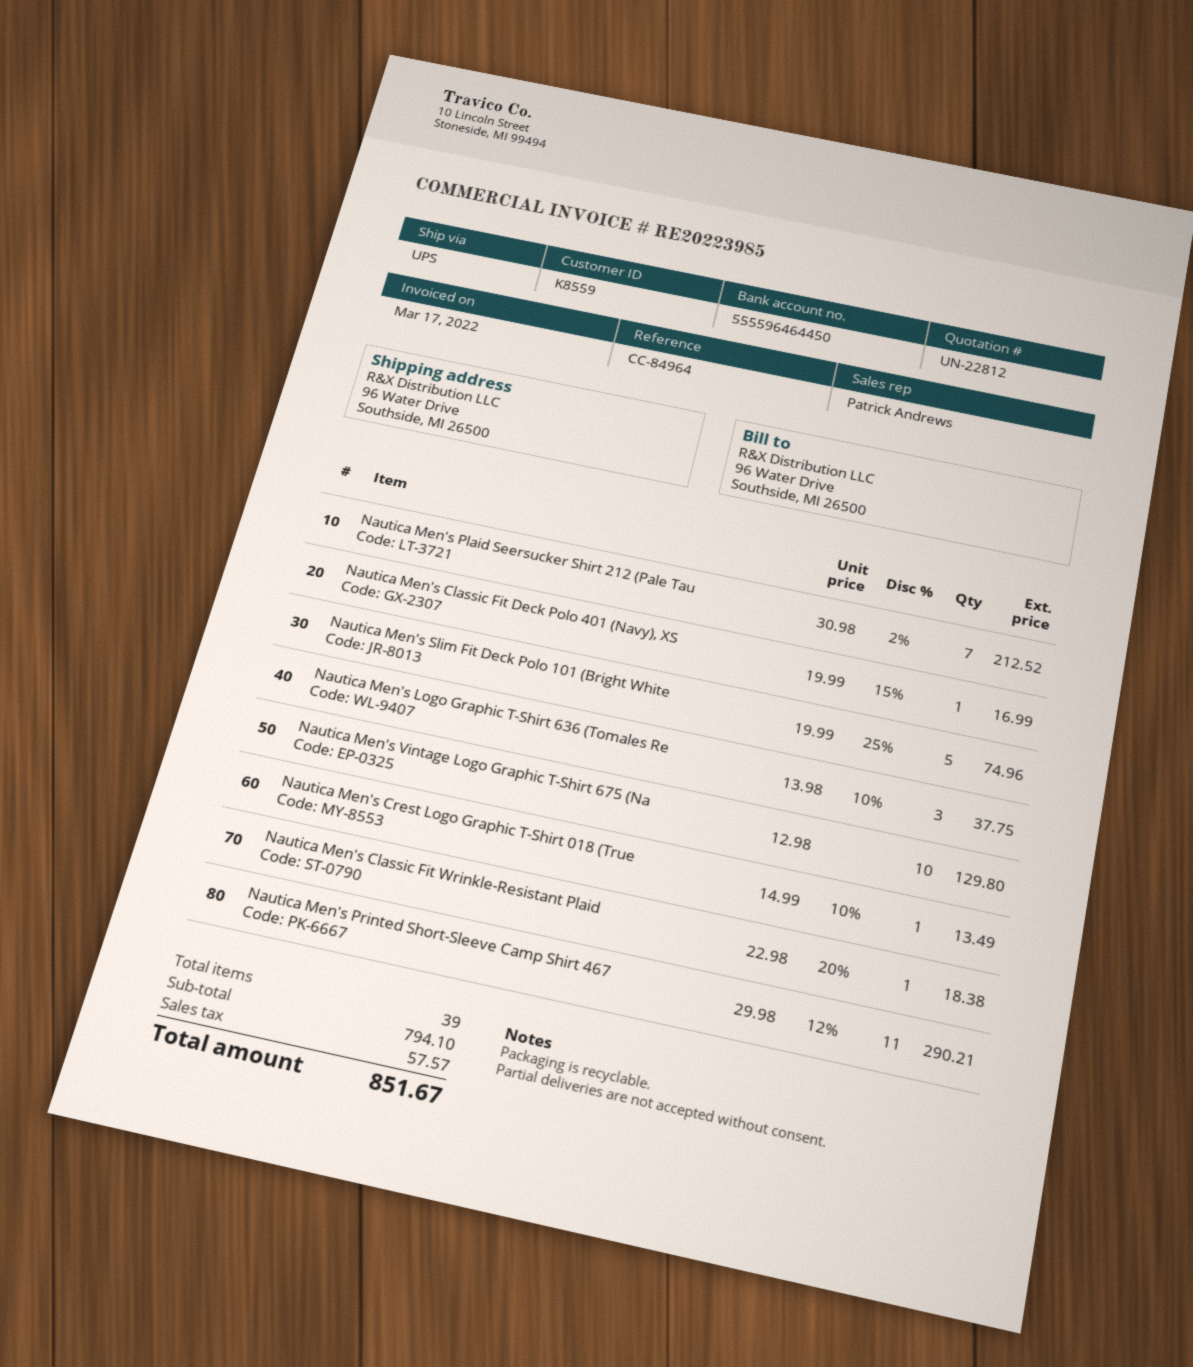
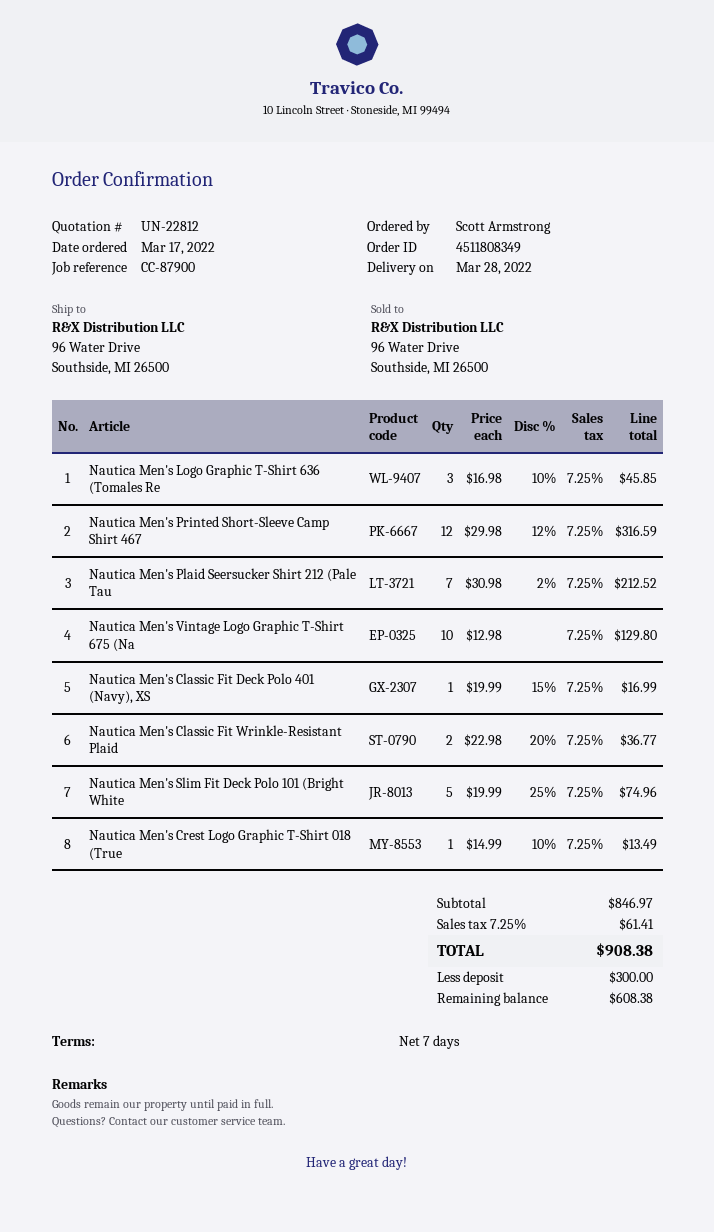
reference: CC-84964 -> CC-87900
Nautica Men's Logo Graphic T-Shirt 636 (Tomales Re: 3 x 13.98 - 10% = 37.75 -> 3 x 16.98 - 10% = 45.85
Nautica Men's Classic Fit Wrinkle-Resistant Plaid: 1 x 22.98 - 20% = 18.38 -> 2 x 22.98 - 20% = 36.77
Nautica Men's Printed Short-Sleeve Camp Shirt 467: 11 x 29.98 - 12% = 290.21 -> 12 x 29.98 - 12% = 316.59
subtotal: 794.10 -> 846.97
tax: 57.57 -> 61.41
total: 851.67 -> 908.38

